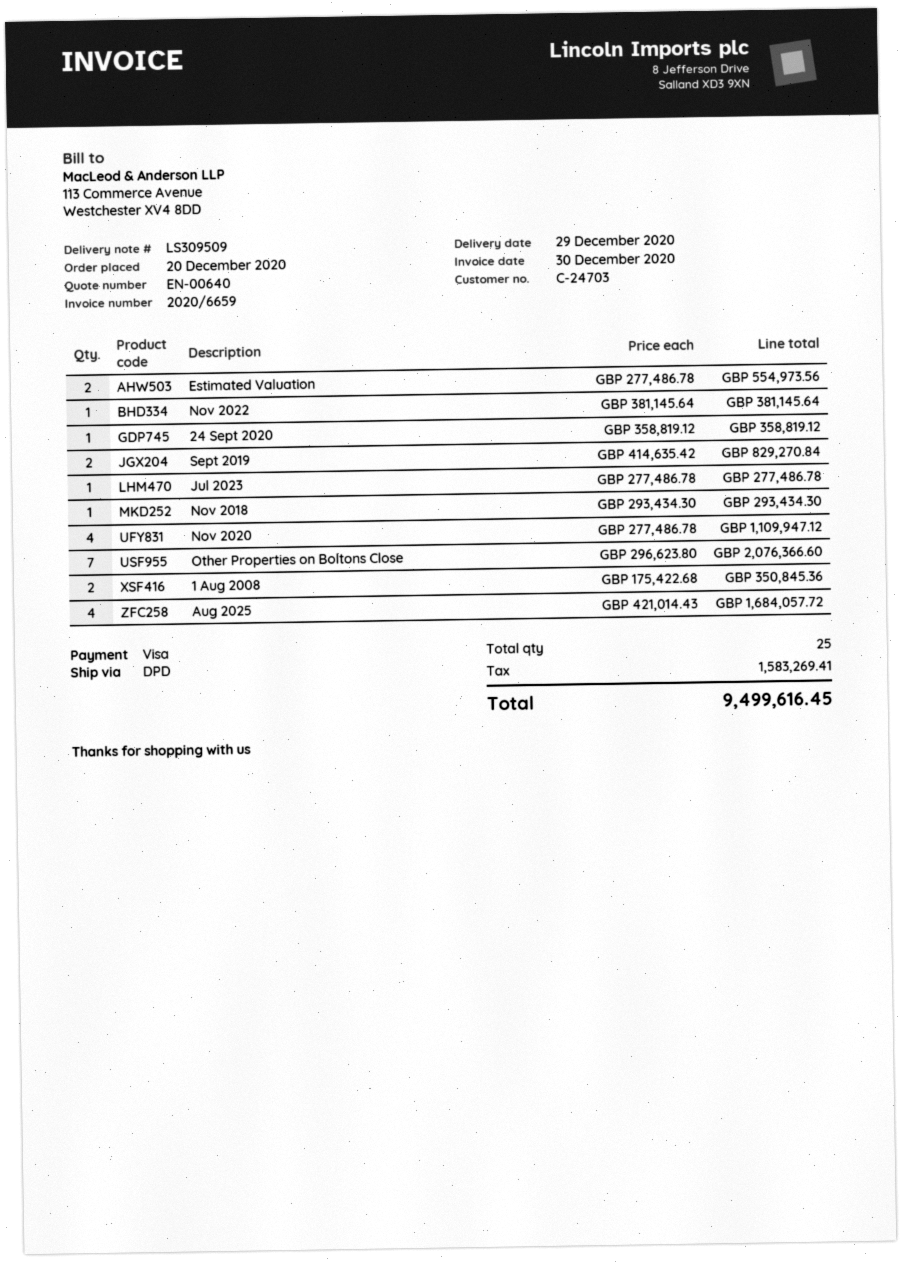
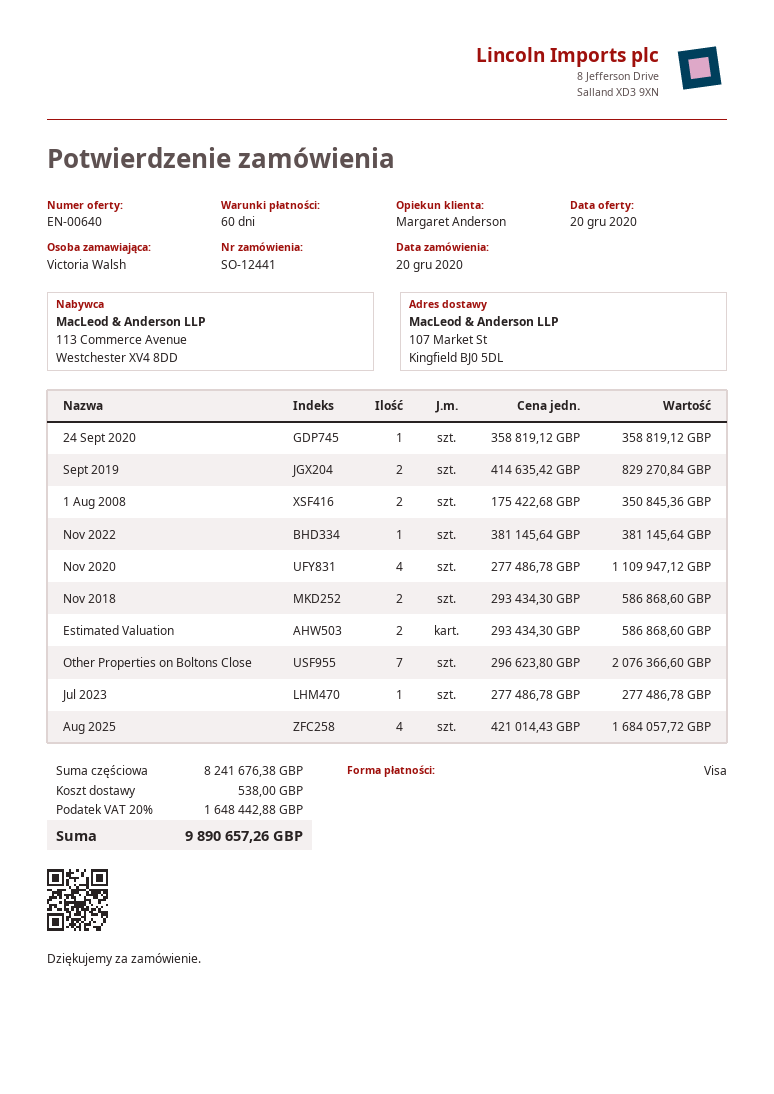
Estimated Valuation: 2 x 277486.78 = 554973.56 -> 2 x 293434.30 = 586868.60
Nov 2018: 1 x 293434.30 = 293434.30 -> 2 x 293434.30 = 586868.60
shipping: none -> 538.00
tax: 1583269.41 -> 1648442.88
total: 9499616.45 -> 9890657.26

